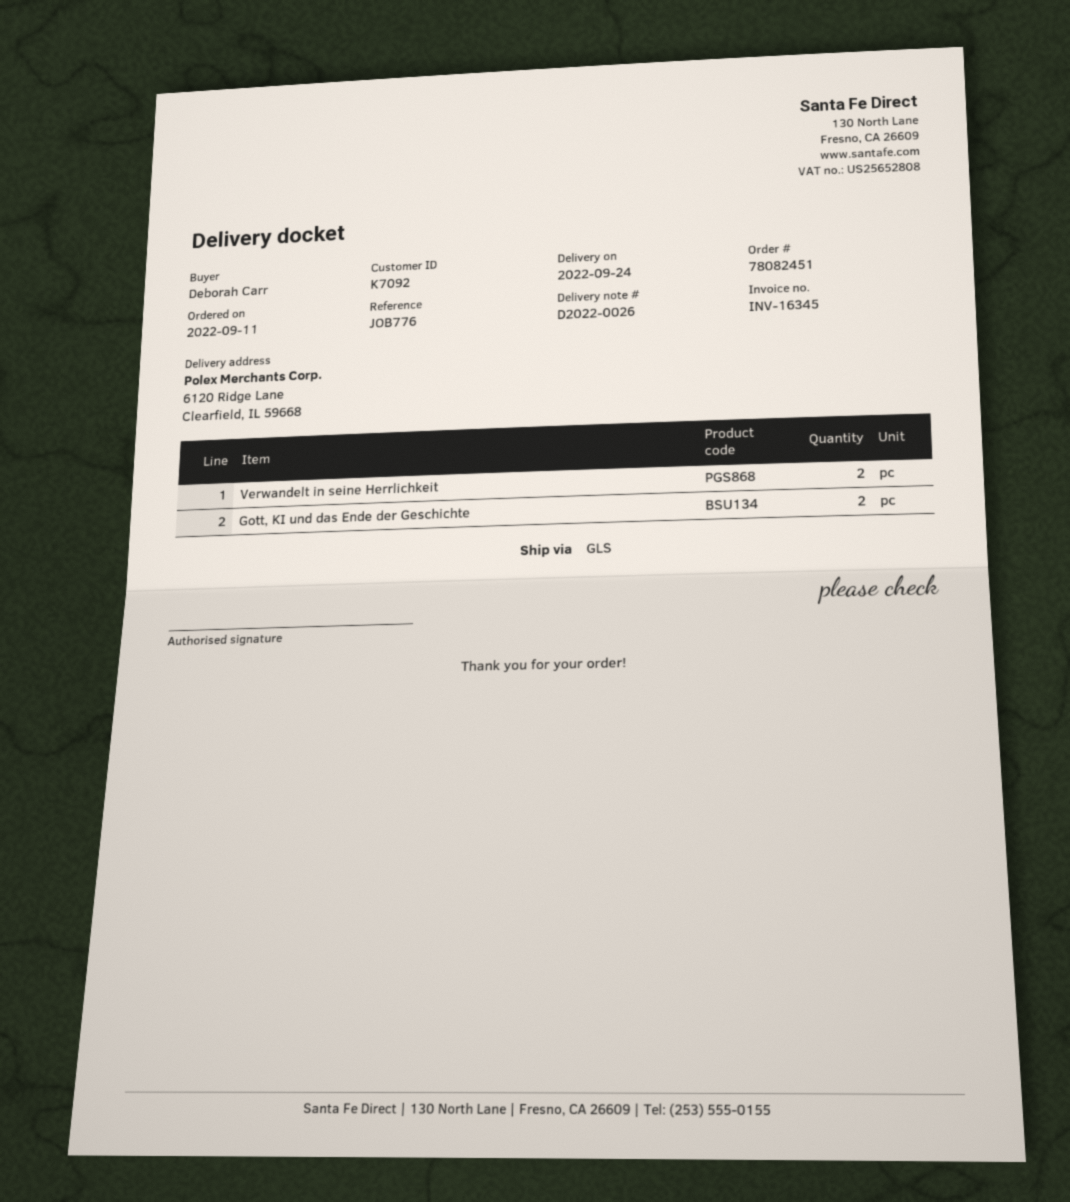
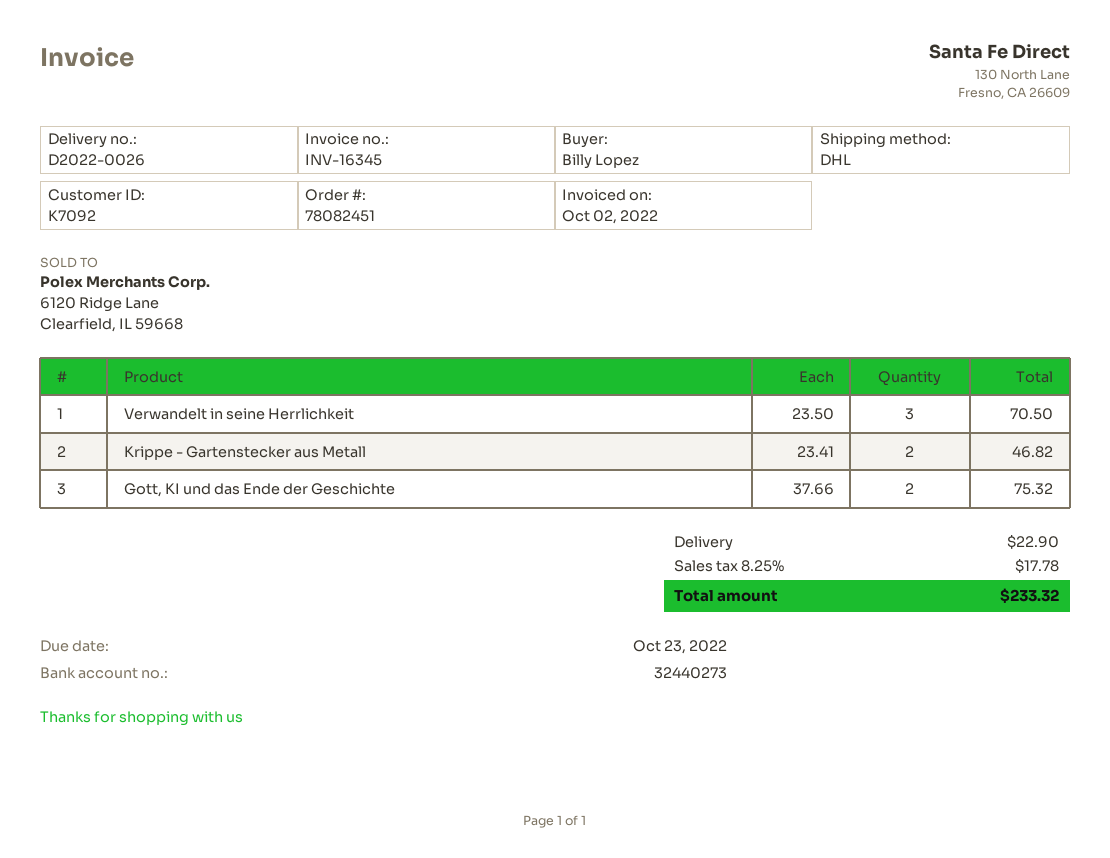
ordered by: Deborah Carr -> Billy Lopez
shipping method: GLS -> DHL
Verwandelt in seine Herrlichkeit: 2 -> 3
Krippe - Gartenstecker aus Metall: none -> 2

